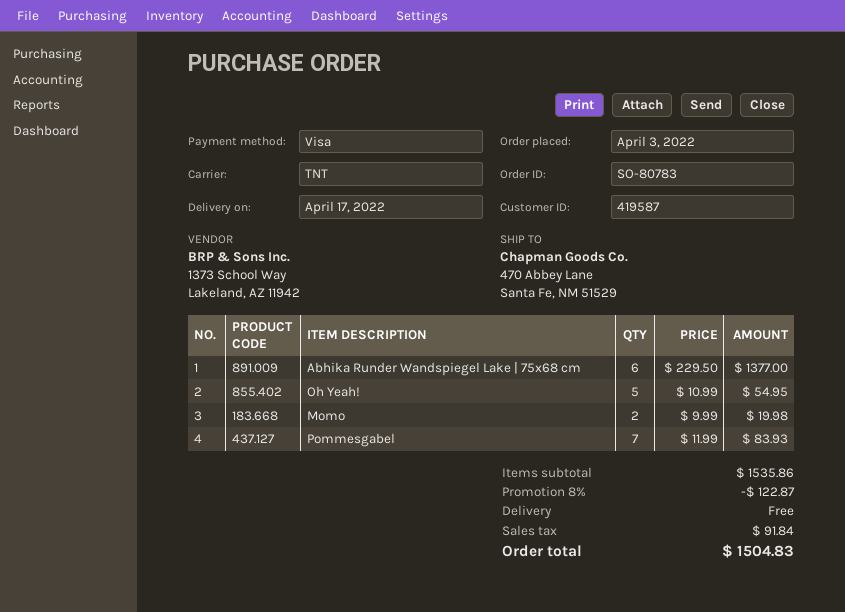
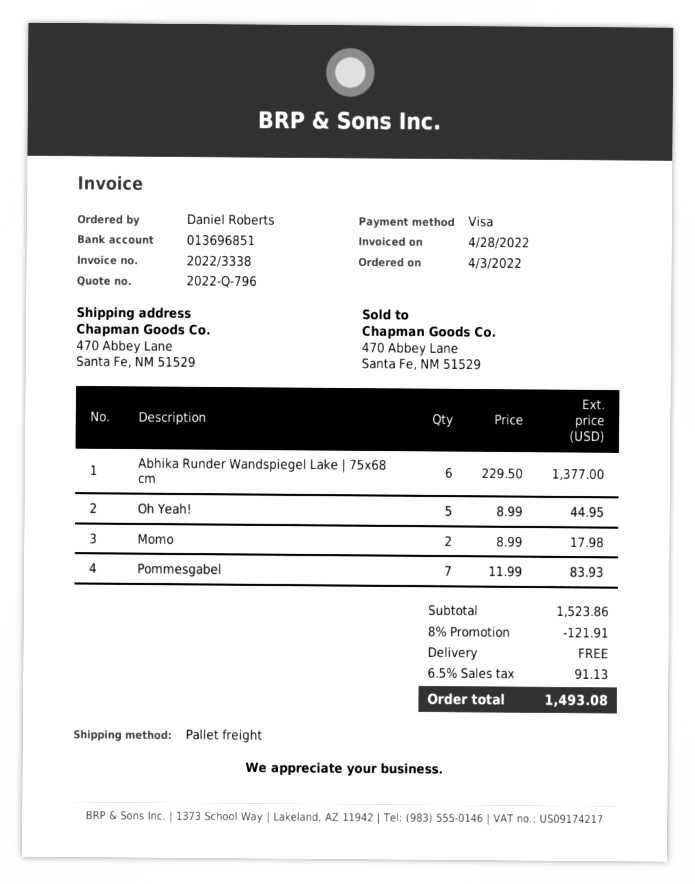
shipping method: TNT -> pallet freight
Oh Yeah!: 5 x 10.99 = 54.95 -> 5 x 8.99 = 44.95
Momo: 2 x 9.99 = 19.98 -> 2 x 8.99 = 17.98
subtotal: 1535.86 -> 1523.86
discount: 8% = 122.87 -> 8% = 121.91
tax: 91.84 -> 91.13
total: 1504.83 -> 1493.08

